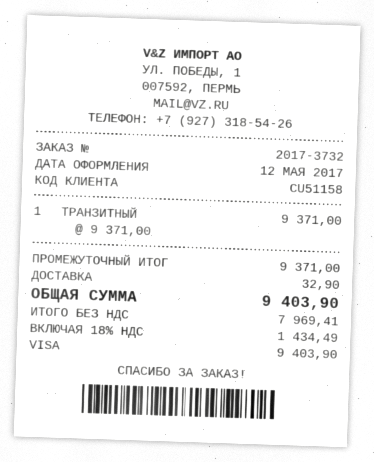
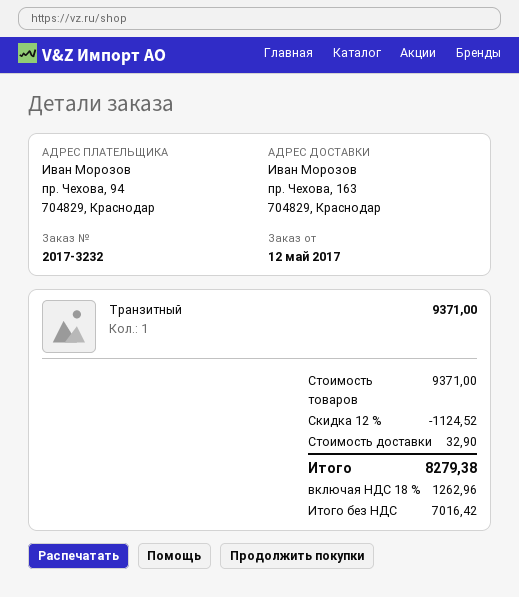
order number: 2017-3732 -> 2017-3232
discount: none -> 12% = 1124.52
net: 7969.41 -> 7016.42
tax: 18% = 1434.49 -> 18% = 1262.96
total: 9403.90 -> 8279.38

